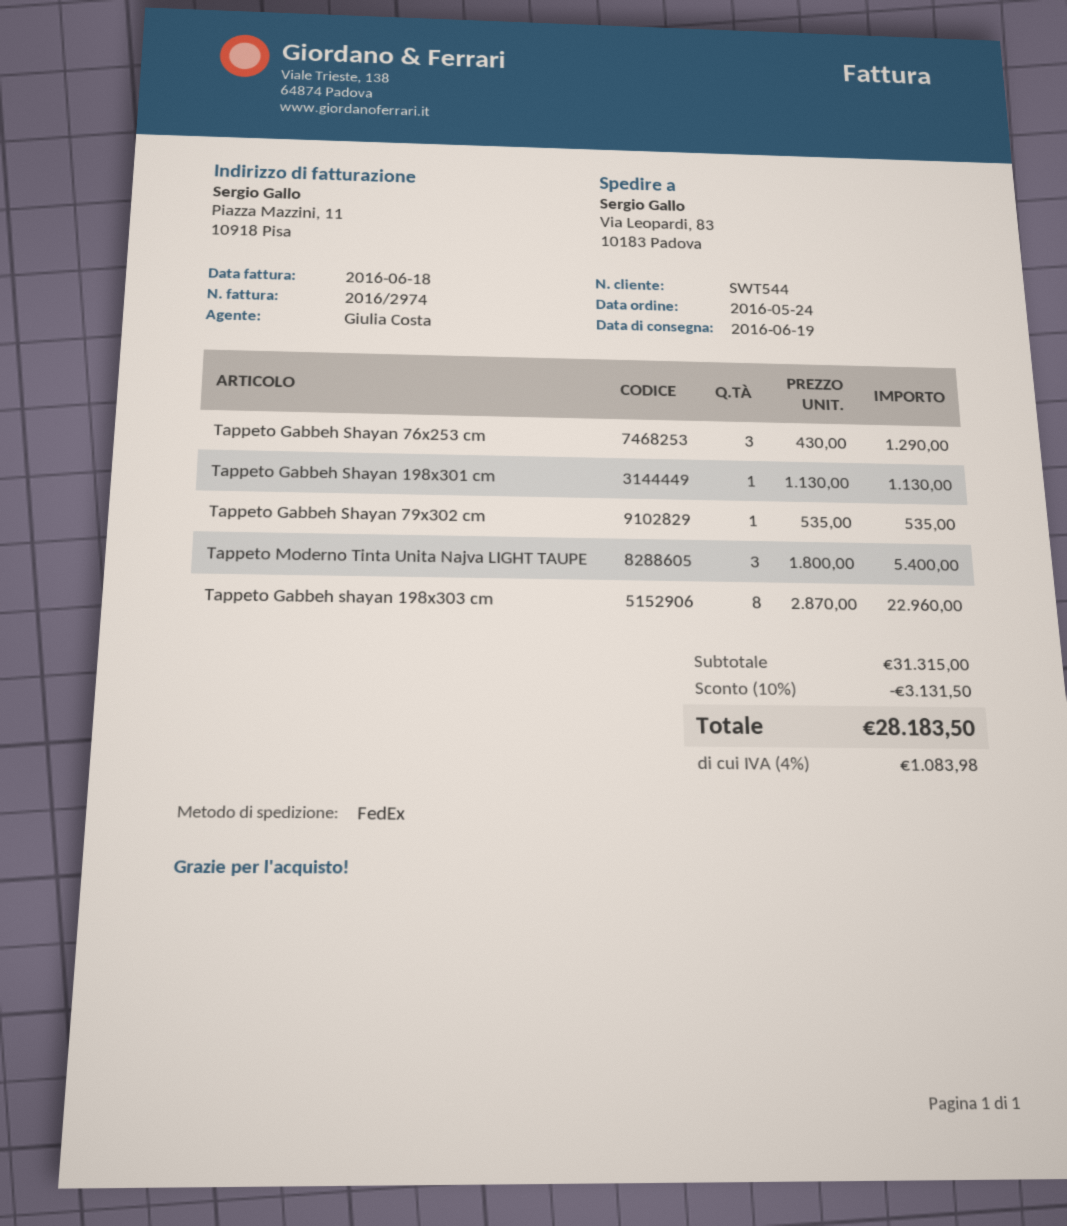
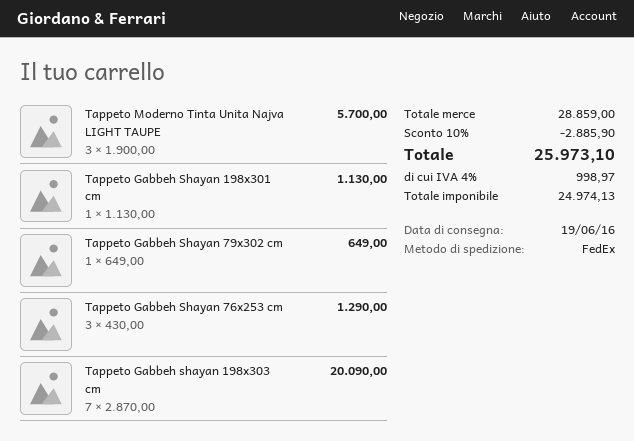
Tappeto Gabbeh Shayan 79x302 cm: 1 x 535.00 = 535.00 -> 1 x 649.00 = 649.00
Tappeto Moderno Tinta Unita Najva LIGHT TAUPE: 3 x 1800.00 = 5400.00 -> 3 x 1900.00 = 5700.00
Tappeto Gabbeh shayan 198x303 cm: 8 x 2870.00 = 22960.00 -> 7 x 2870.00 = 20090.00
subtotal: 31315.00 -> 28859.00
discount: 10% = 3131.50 -> 10% = 2885.90
tax: 4% = 1083.98 -> 4% = 998.97
total: 28183.50 -> 25973.10

